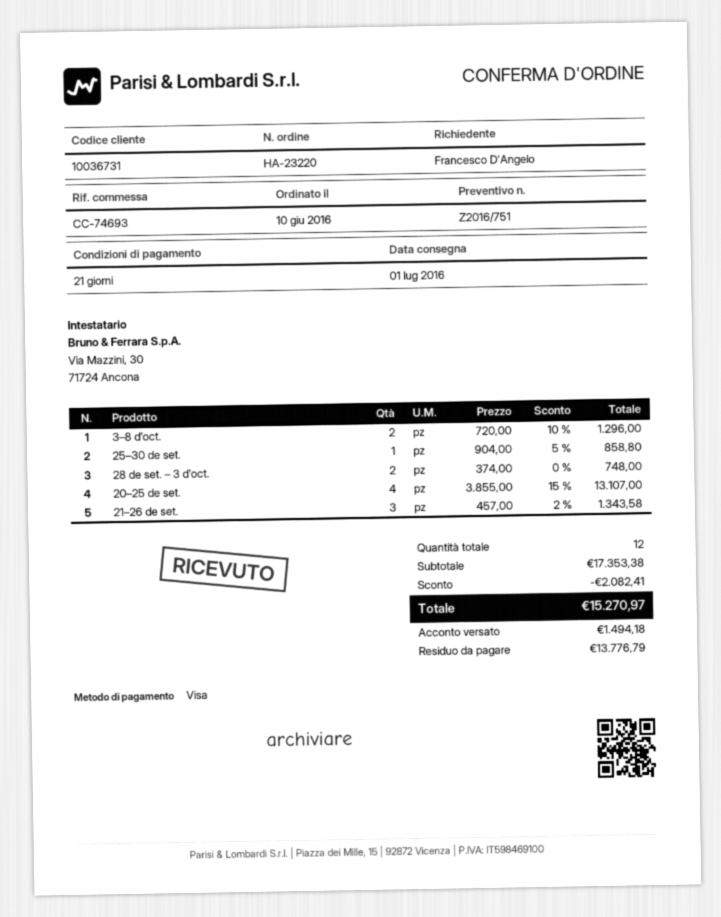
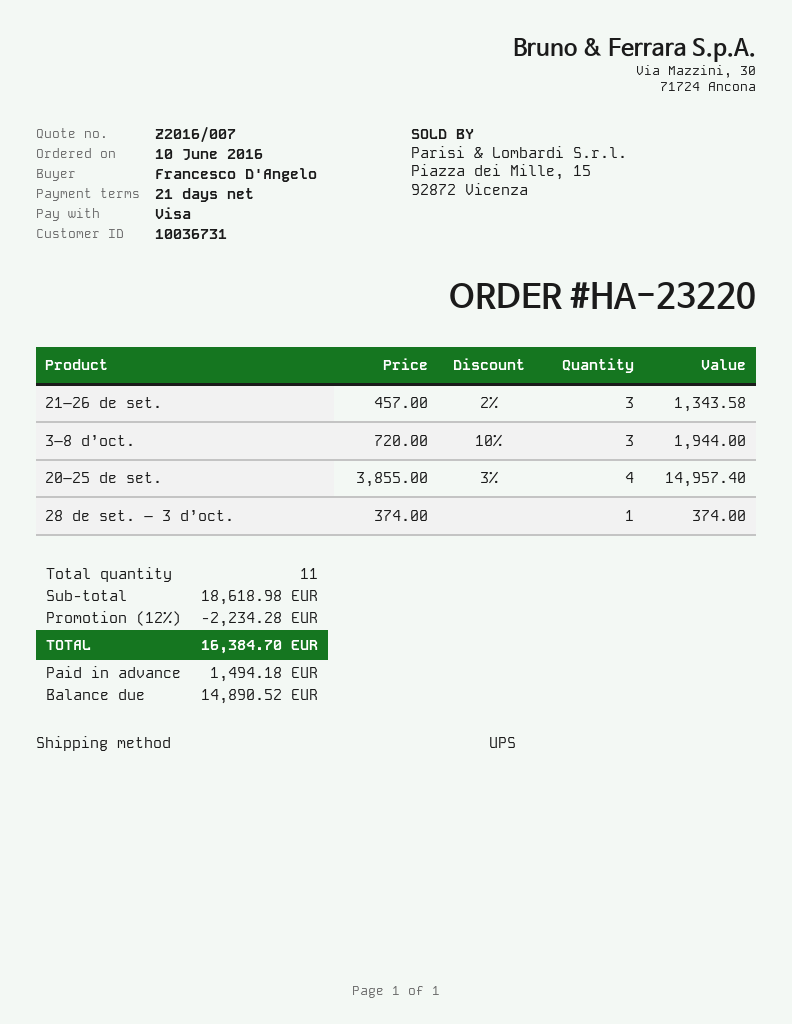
quote number: Z2016/751 -> Z2016/007
3–8 d’oct.: 2 x 720.00 - 10% = 1296.00 -> 3 x 720.00 - 10% = 1944.00
25–30 de set.: 1 x 904.00 - 5% = 858.80 -> none
28 de set. – 3 d’oct.: 2 x 374.00 = 748.00 -> 1 x 374.00 = 374.00
20–25 de set.: 4 x 3855.00 - 15% = 13107.00 -> 4 x 3855.00 - 3% = 14957.40
total quantity: 12 -> 11
subtotal: 17353.38 -> 18618.98
discount: 2082.41 -> 2234.28
total: 15270.97 -> 16384.70
balance: 13776.79 -> 14890.52

